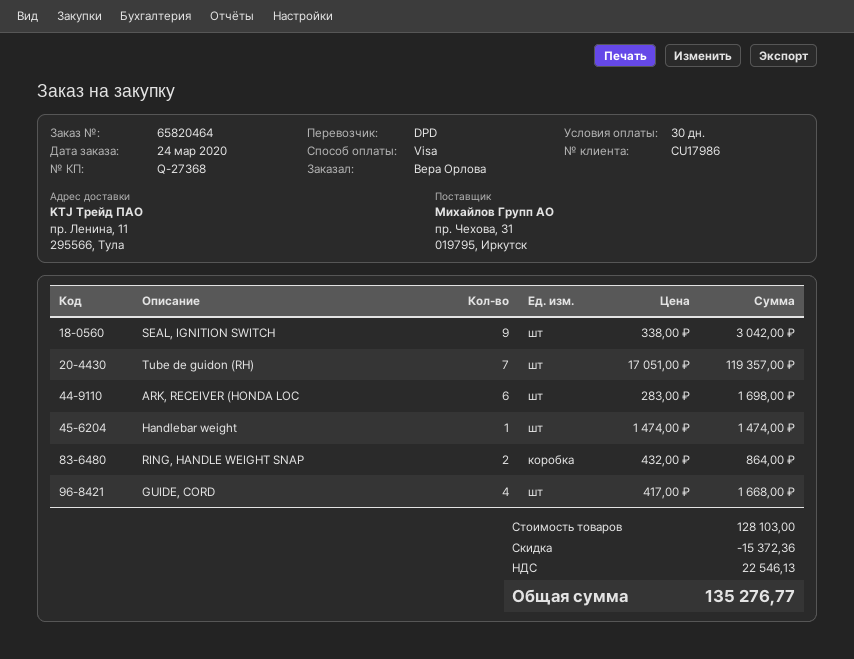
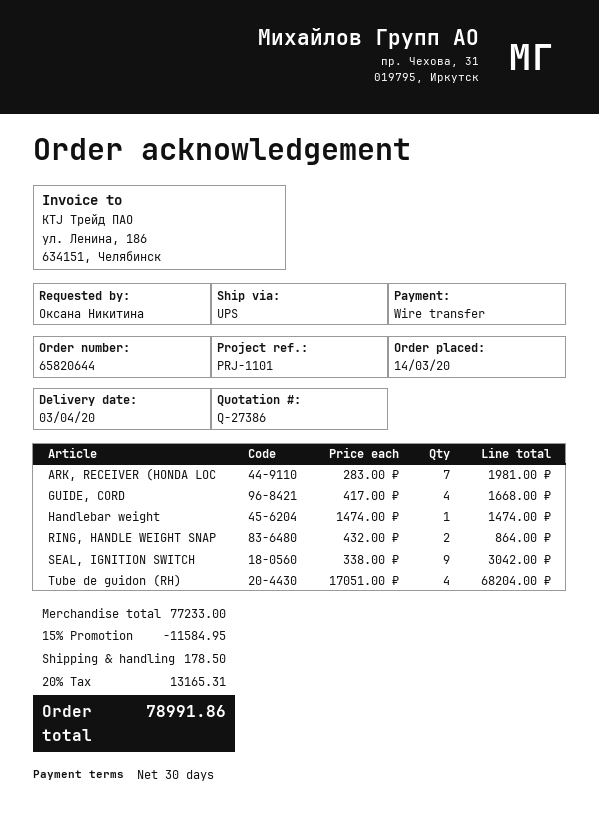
quote number: Q-27368 -> Q-27386
order number: 65820464 -> 65820644
order date: 2020-03-24 -> 2020-03-14
ordered by: Вера Орлова -> Оксана Никитина
payment method: Visa -> bank transfer
shipping method: DPD -> UPS
Tube de guidon (RH): 7 x 17051.00 = 119357.00 -> 4 x 17051.00 = 68204.00
ARK, RECEIVER (HONDA LOC: 6 x 283.00 = 1698.00 -> 7 x 283.00 = 1981.00
subtotal: 128103.00 -> 77233.00
discount: 15372.36 -> 11584.95
shipping: none -> 178.50
tax: 22546.13 -> 13165.31
total: 135276.77 -> 78991.86

